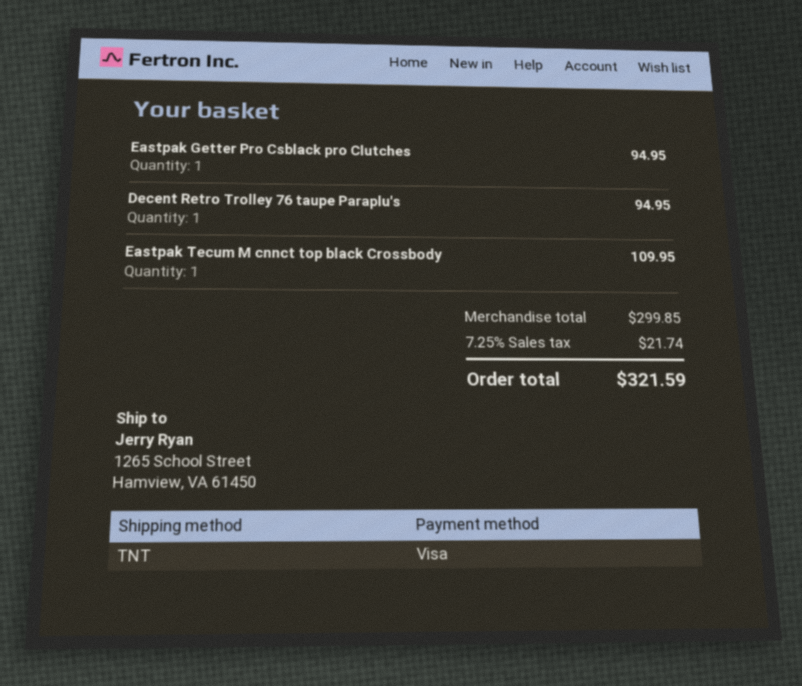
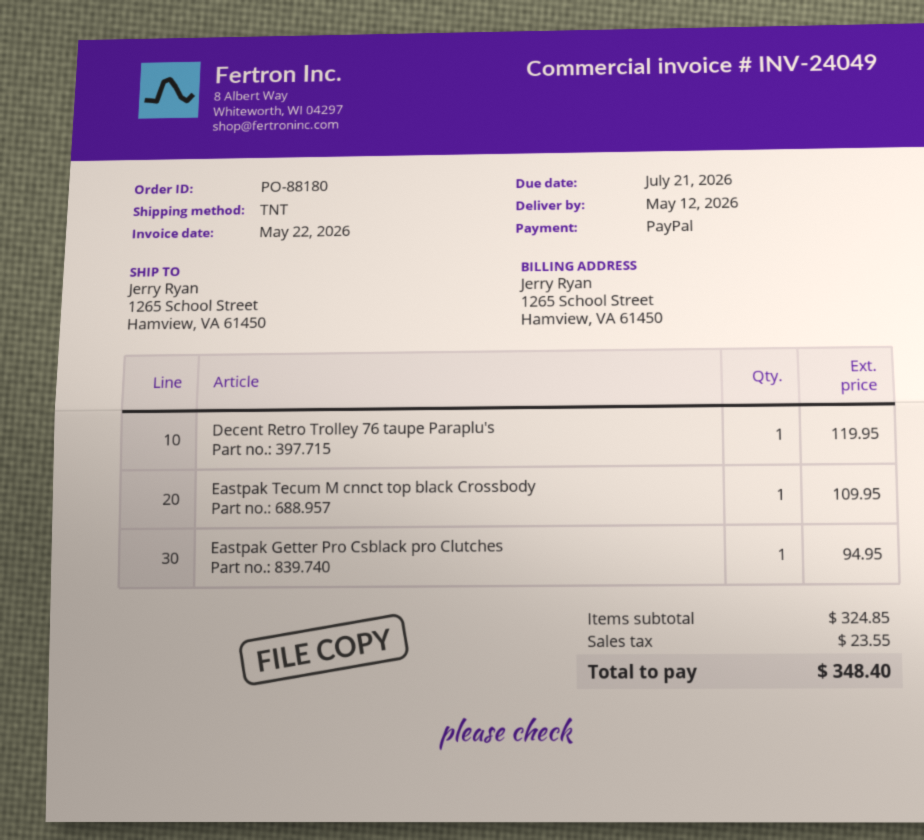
payment method: Visa -> PayPal
Decent Retro Trolley 76 taupe Paraplu's: 1 for 94.95 -> 1 for 119.95
subtotal: 299.85 -> 324.85
tax: 21.74 -> 23.55
total: 321.59 -> 348.40

